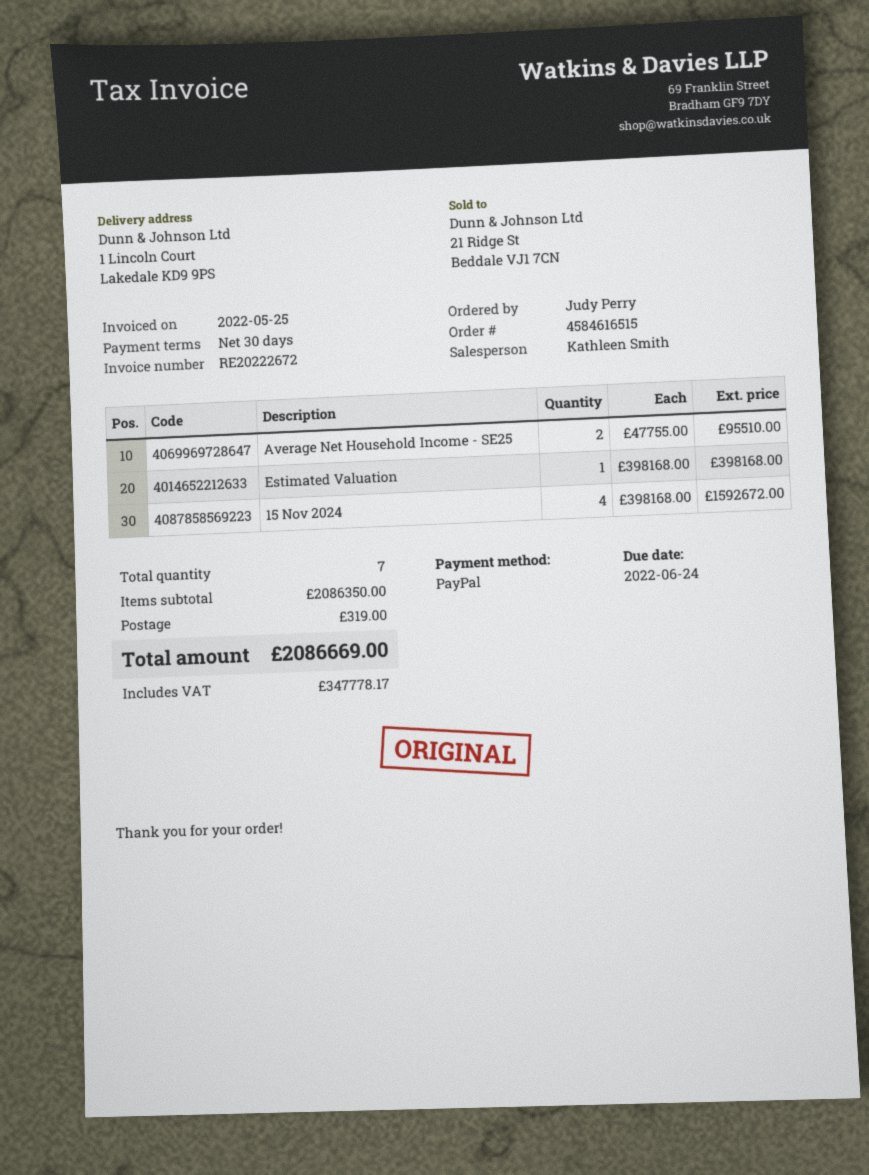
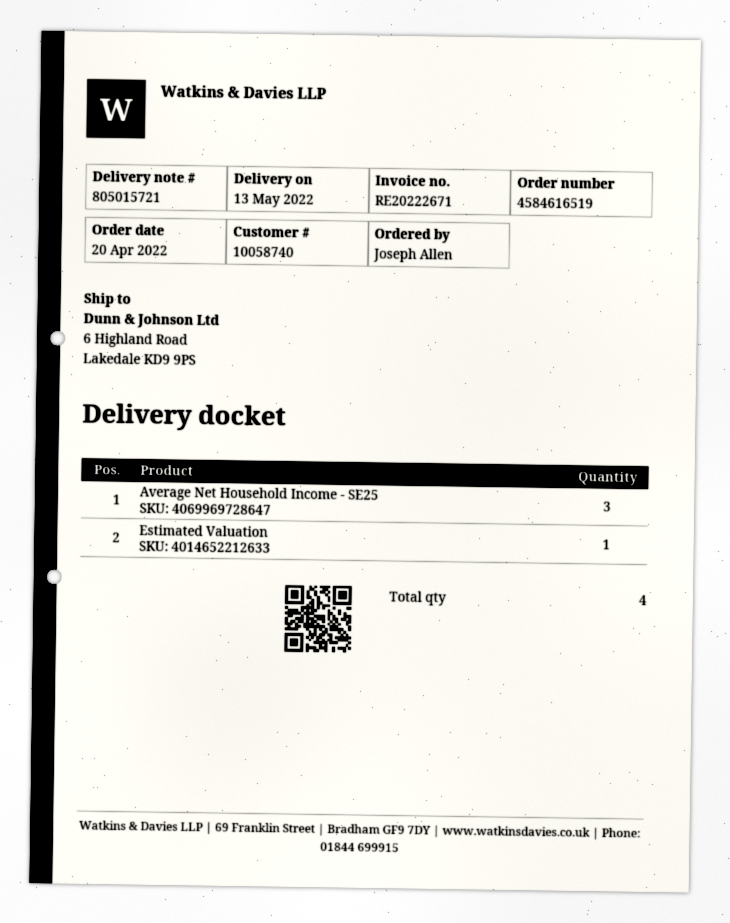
order number: 4584616515 -> 4584616519
invoice number: RE20222672 -> RE20222671
ordered by: Judy Perry -> Joseph Allen
ship to: 1 Lincoln Court, Lakedale KD9 9PS -> 6 Highland Road, Lakedale KD9 9PS
Average Net Household Income - SE25: 2 -> 3
15 Nov 2024: 4 -> none
total quantity: 7 -> 4

